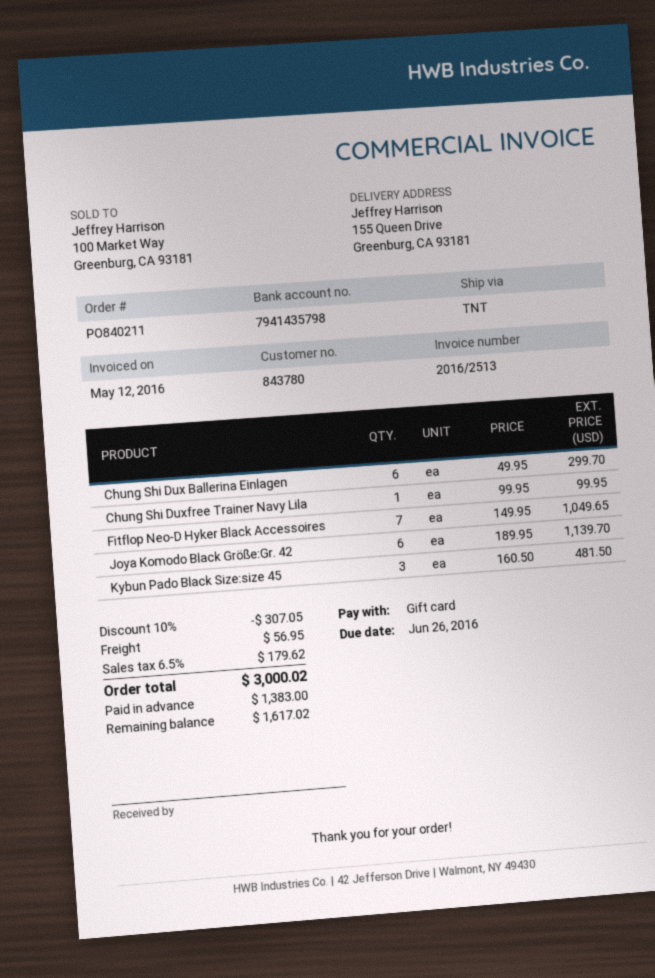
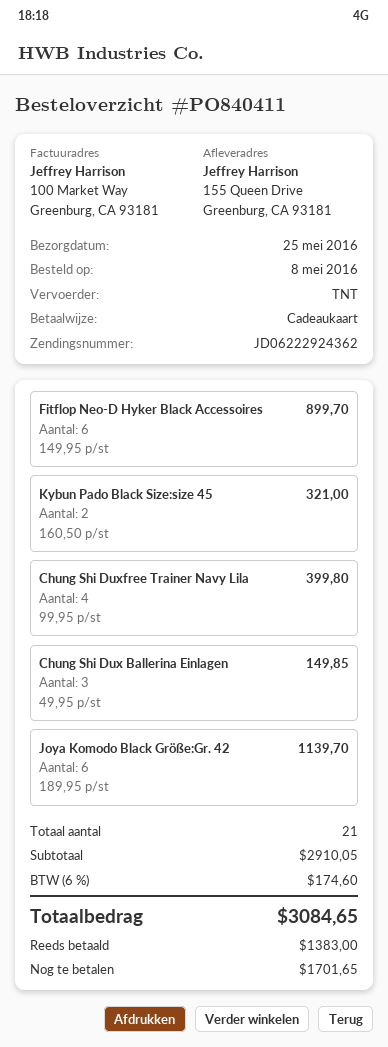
order number: PO840211 -> PO840411
Chung Shi Dux Ballerina Einlagen: 6 x 49.95 = 299.70 -> 3 x 49.95 = 149.85
Chung Shi Duxfree Trainer Navy Lila: 1 x 99.95 = 99.95 -> 4 x 99.95 = 399.80
Fitflop Neo-D Hyker Black Accessoires: 7 x 149.95 = 1049.65 -> 6 x 149.95 = 899.70
Kybun Pado Black Size:size 45: 3 x 160.50 = 481.50 -> 2 x 160.50 = 321.00
discount: 10% = 307.05 -> none
shipping: 56.95 -> none
tax: 6.5% = 179.62 -> 6% = 174.60
total: 3000.02 -> 3084.65
balance: 1617.02 -> 1701.65

